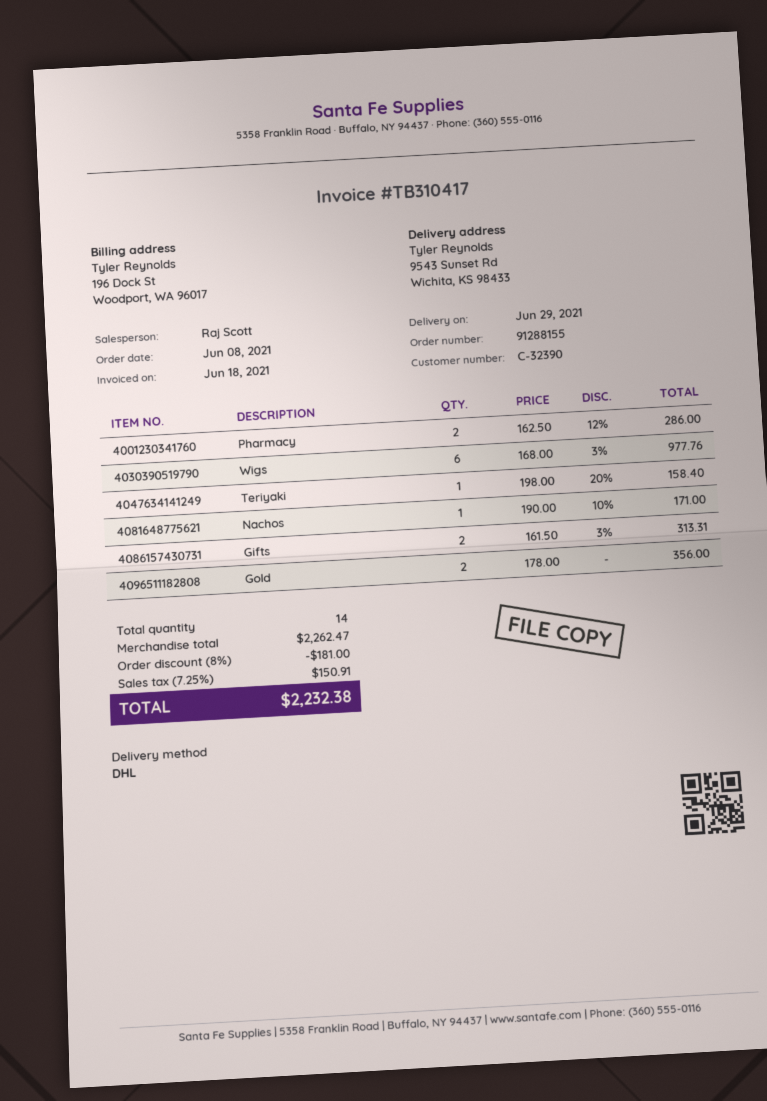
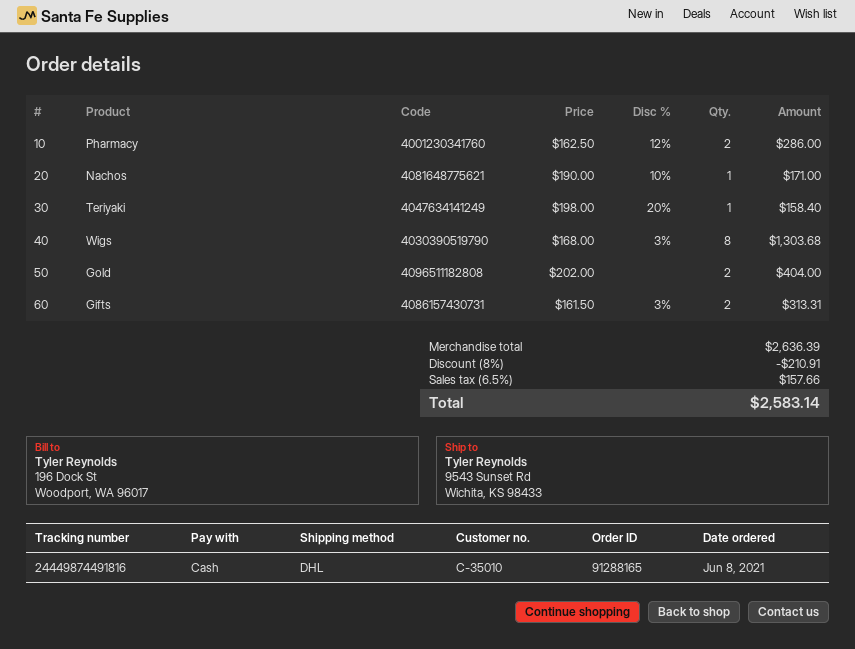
order number: 91288155 -> 91288165
customer number: C-32390 -> C-35010
Wigs: 6 x 168.00 - 3% = 977.76 -> 8 x 168.00 - 3% = 1303.68
Gold: 2 x 178.00 = 356.00 -> 2 x 202.00 = 404.00
subtotal: 2262.47 -> 2636.39
discount: 8% = 181.00 -> 8% = 210.91
tax: 7.25% = 150.91 -> 6.5% = 157.66
total: 2232.38 -> 2583.14

